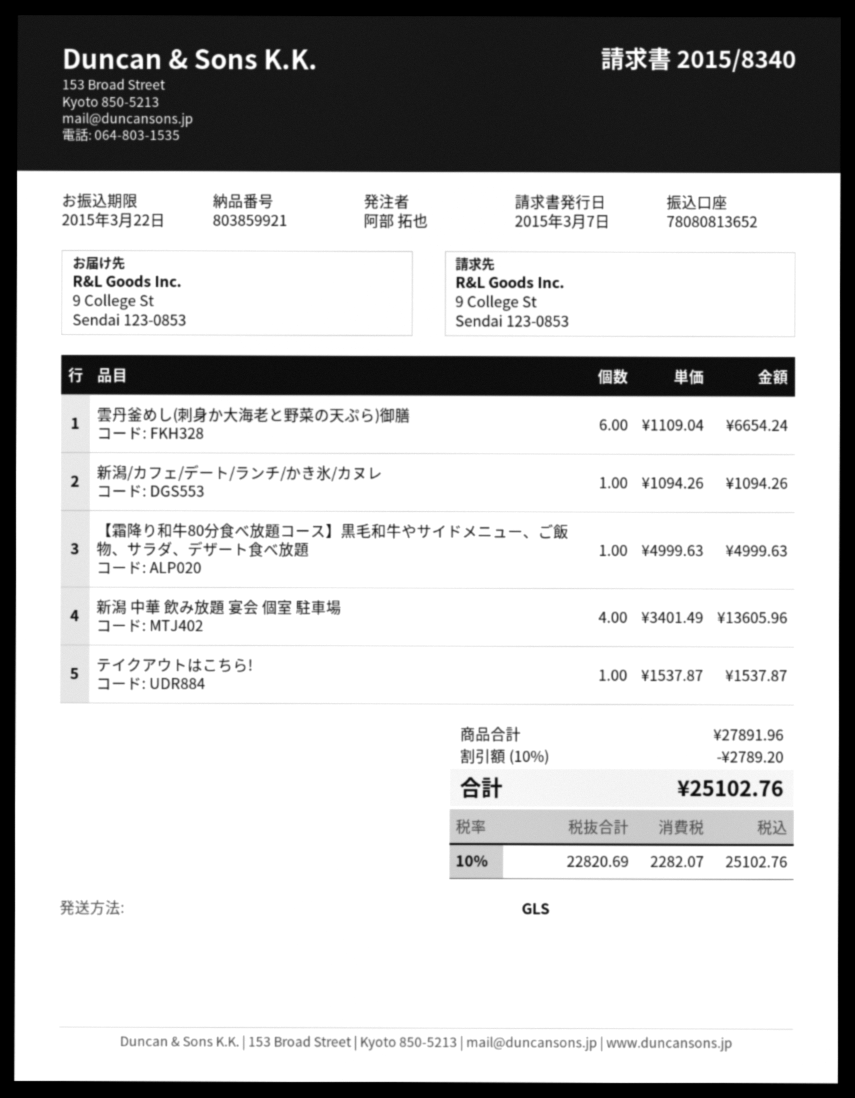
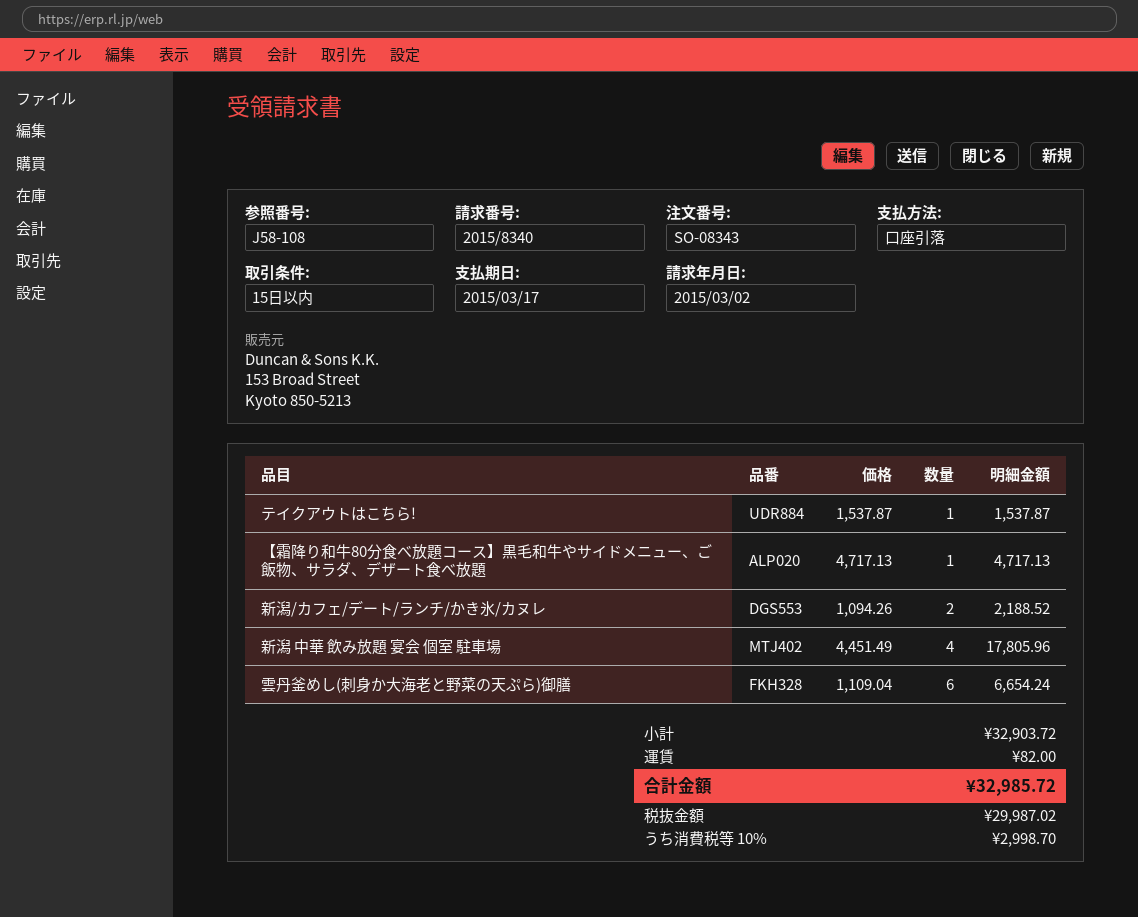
invoice date: 2015-03-07 -> 2015-03-02
due date: 2015-03-22 -> 2015-03-17
新潟/カフェ/デート/ランチ/かき氷/カヌレ: 1 x 1094.26 = 1094.26 -> 2 x 1094.26 = 2188.52
【霜降り和牛80分食べ放題コース】黒毛和牛やサイドメニュー、ご飯物、サラダ、デザート食べ放題: 1 x 4999.63 = 4999.63 -> 1 x 4717.13 = 4717.13
新潟 中華 飲み放題 宴会 個室 駐車場: 4 x 3401.49 = 13605.96 -> 4 x 4451.49 = 17805.96
subtotal: 27891.96 -> 32903.72
discount: 10% = 2789.20 -> none
shipping: none -> 82.00
net: 22820.69 -> 29987.02
tax: 10% = 2282.07 -> 10% = 2998.70
total: 25102.76 -> 32985.72

